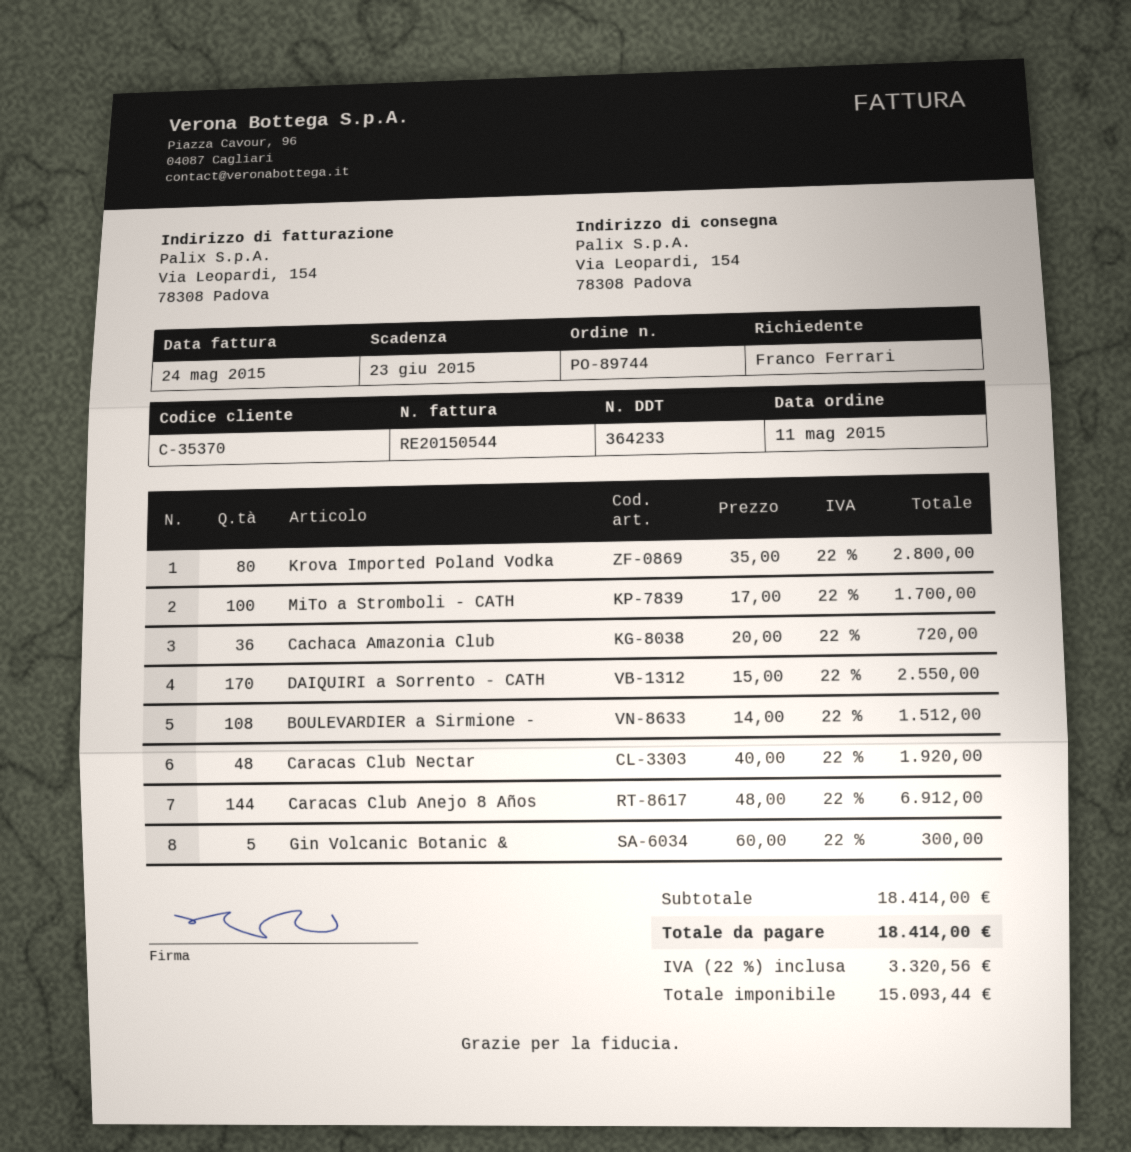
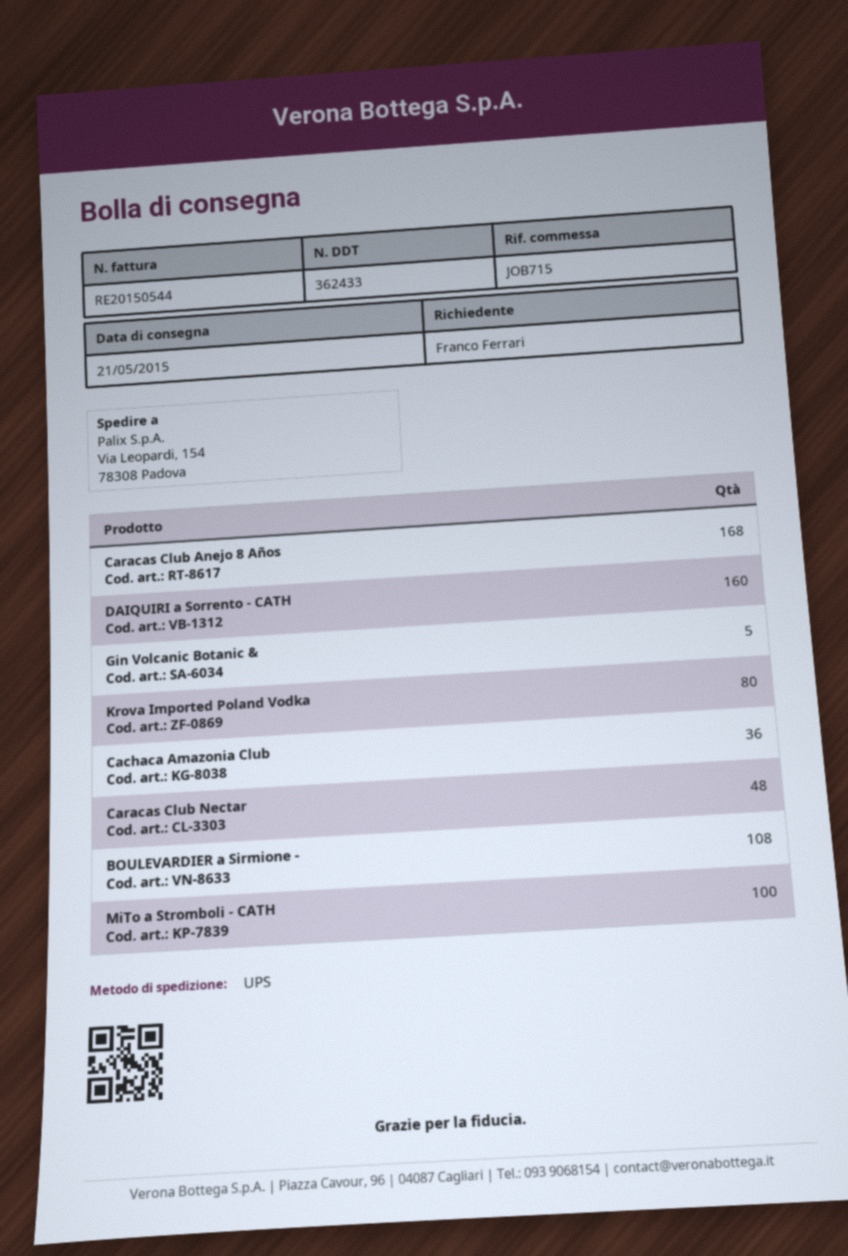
delivery note number: 364233 -> 362433
DAIQUIRI a Sorrento - CATH: 170 -> 160
Caracas Club Anejo 8 Años: 144 -> 168

